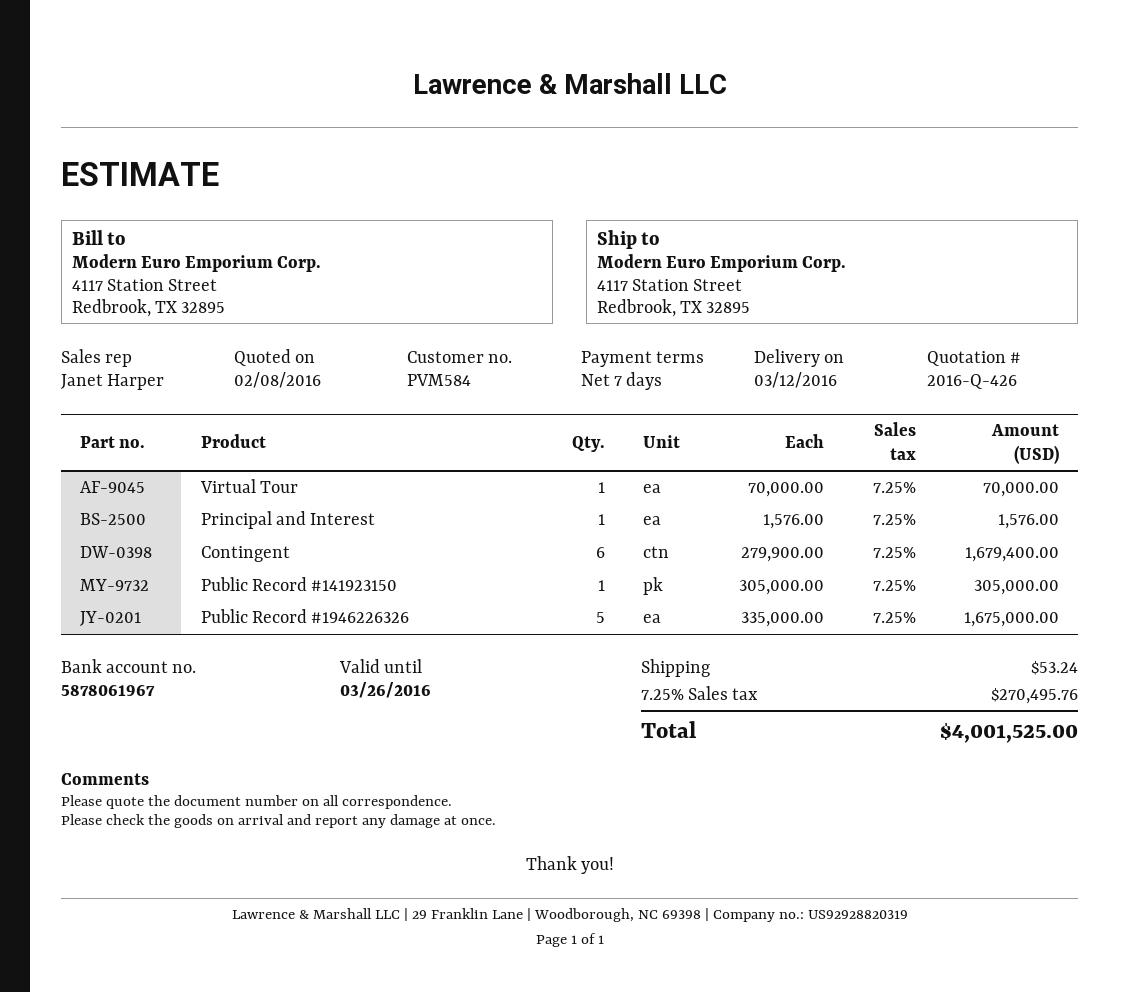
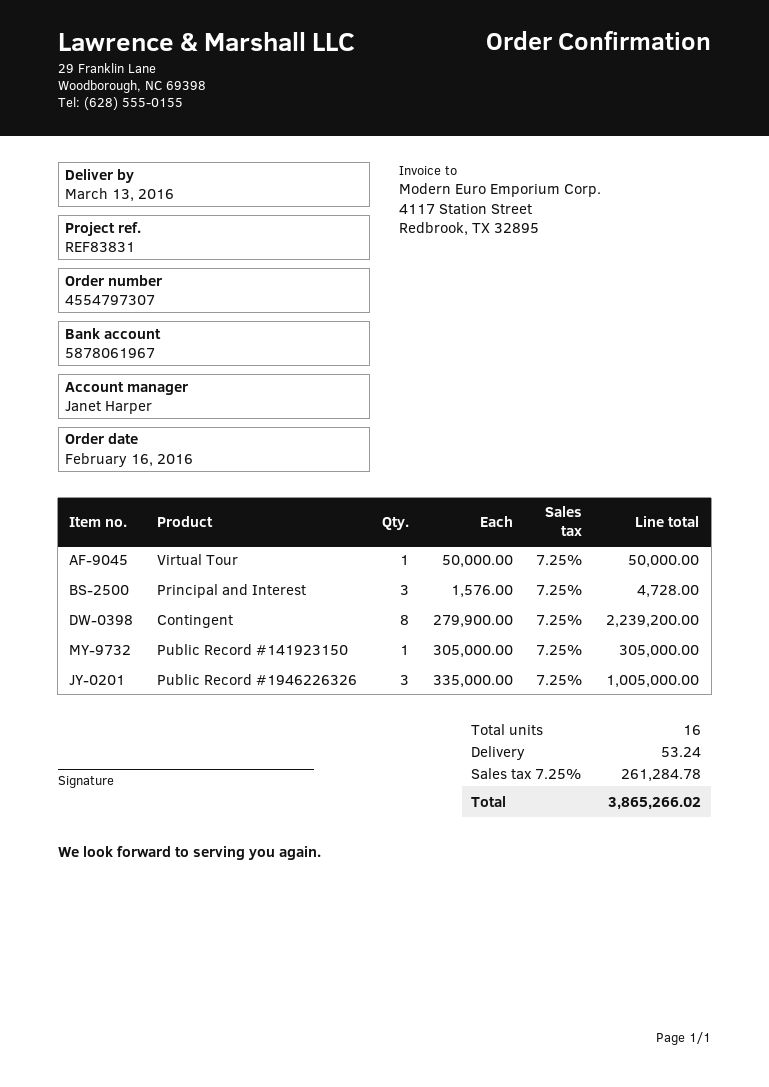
delivery date: 2016-03-12 -> 2016-03-13
Virtual Tour: 1 x 70000.00 = 70000.00 -> 1 x 50000.00 = 50000.00
Principal and Interest: 1 x 1576.00 = 1576.00 -> 3 x 1576.00 = 4728.00
Contingent: 6 x 279900.00 = 1679400.00 -> 8 x 279900.00 = 2239200.00
Public Record #1946226326: 5 x 335000.00 = 1675000.00 -> 3 x 335000.00 = 1005000.00
tax: 7.25% = 270495.76 -> 7.25% = 261284.78
total: 4001525.00 -> 3865266.02

